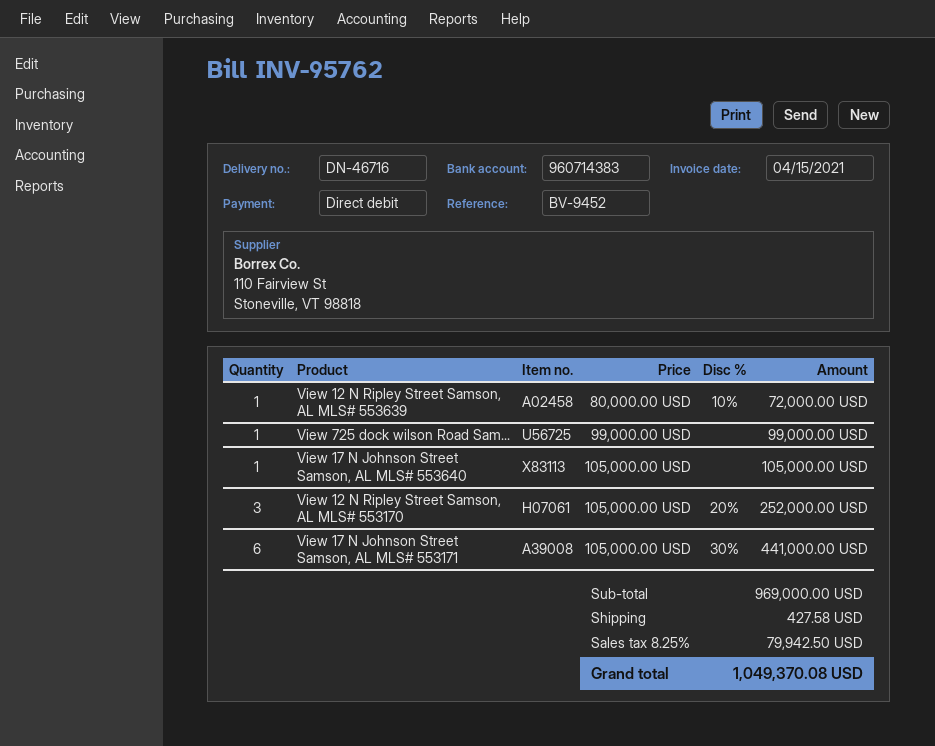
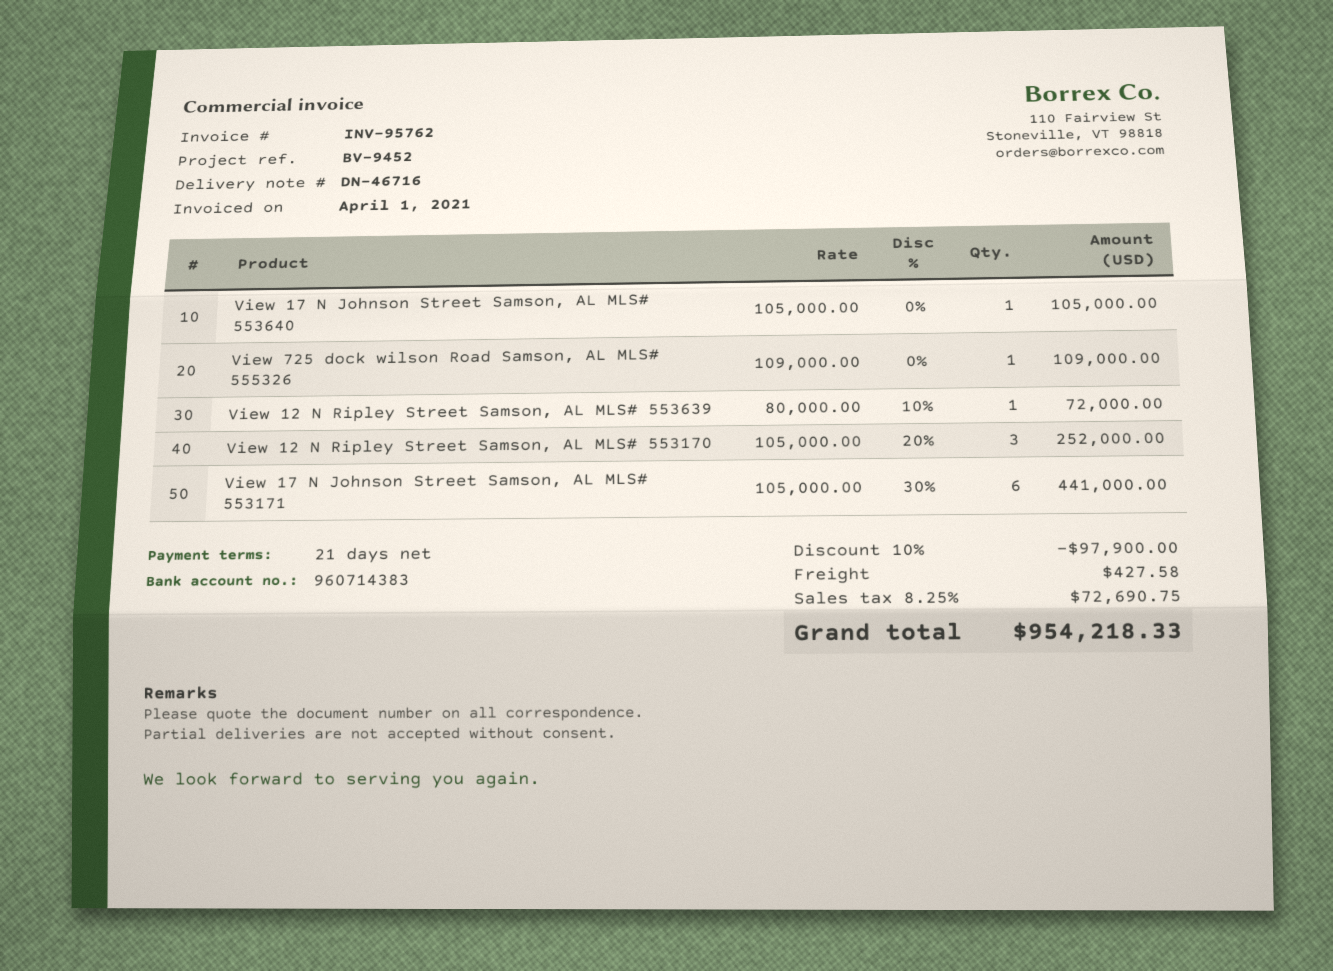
invoice date: 2021-04-15 -> 2021-04-01
View 725 dock wilson Road Sam...: 1 x 99000.00 = 99000.00 -> 1 x 109000.00 = 109000.00
discount: none -> 10% = 97900.00
tax: 8.25% = 79942.50 -> 8.25% = 72690.75
total: 1049370.08 -> 954218.33

